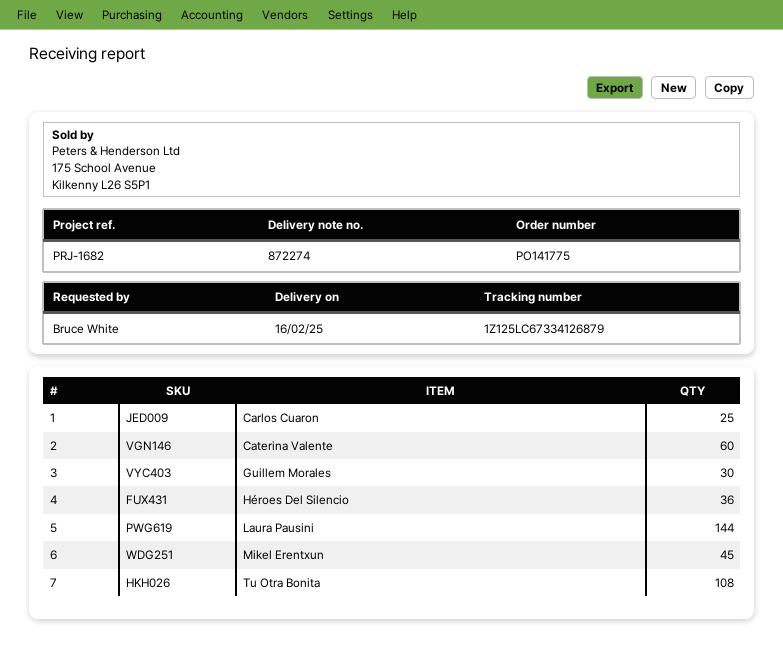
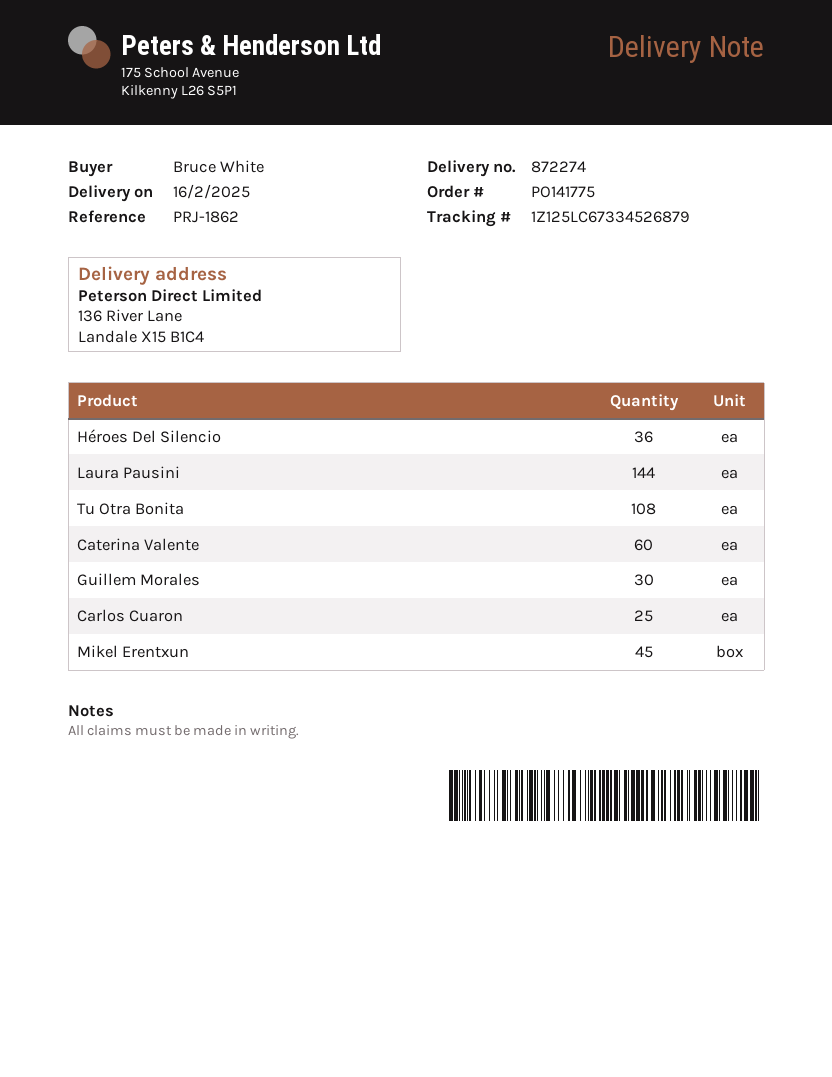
reference: PRJ-1682 -> PRJ-1862
tracking number: 1Z125LC67334126879 -> 1Z125LC67334526879

